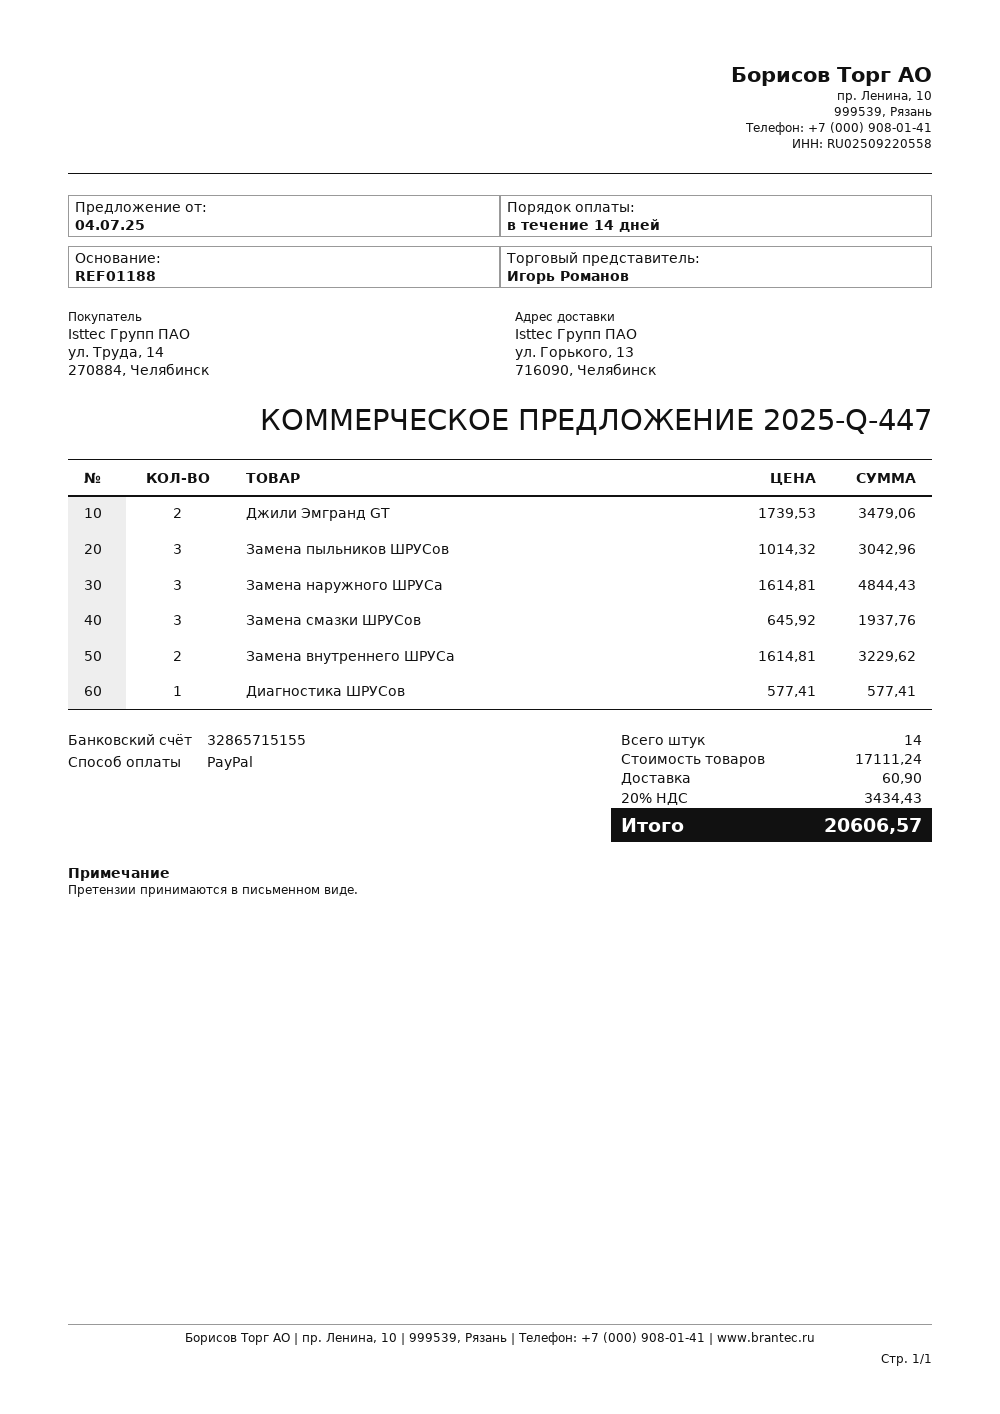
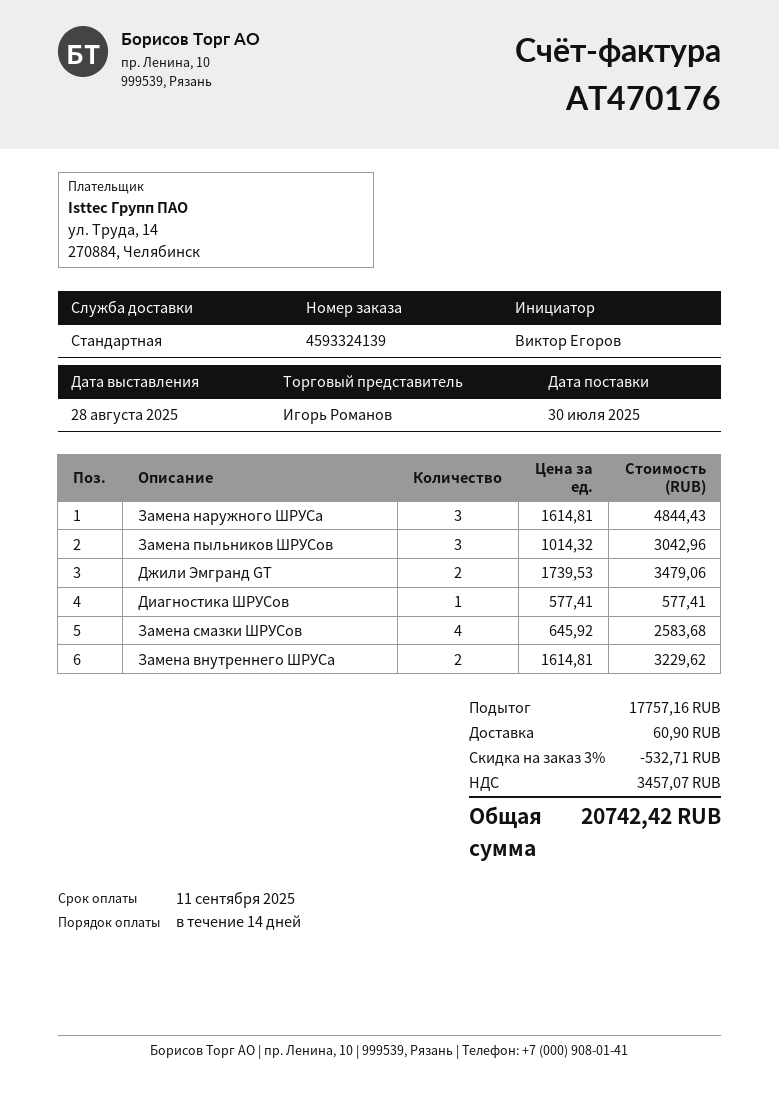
Замена смазки ШРУСов: 3 x 645.92 = 1937.76 -> 4 x 645.92 = 2583.68
subtotal: 17111.24 -> 17757.16
discount: none -> 3% = 532.71
tax: 3434.43 -> 3457.07
total: 20606.57 -> 20742.42

